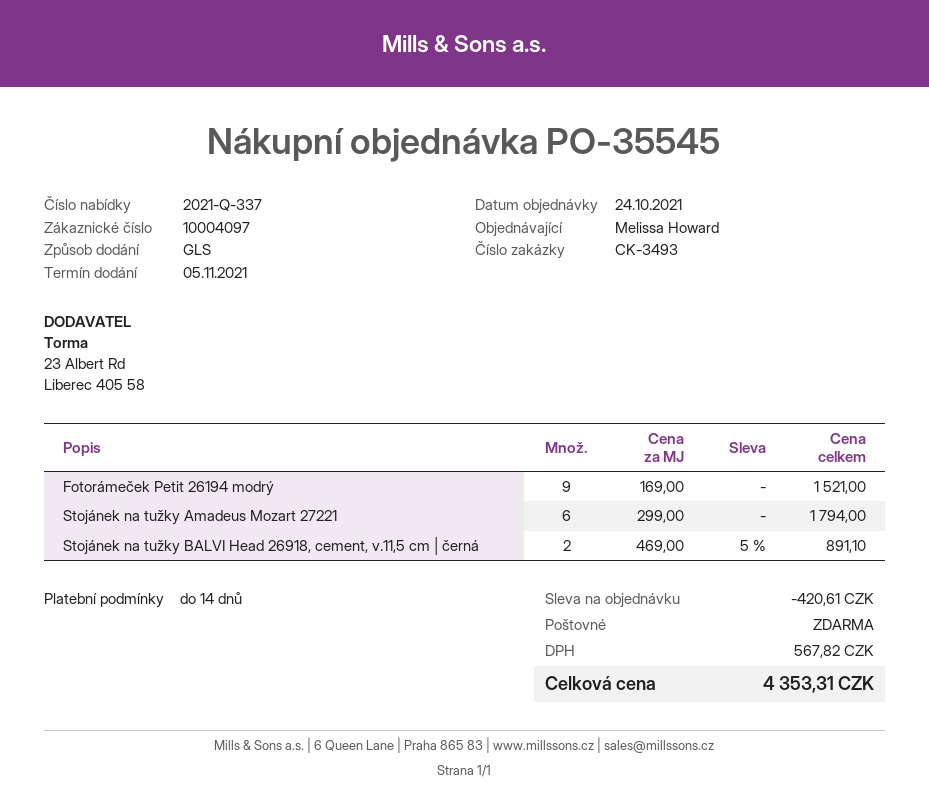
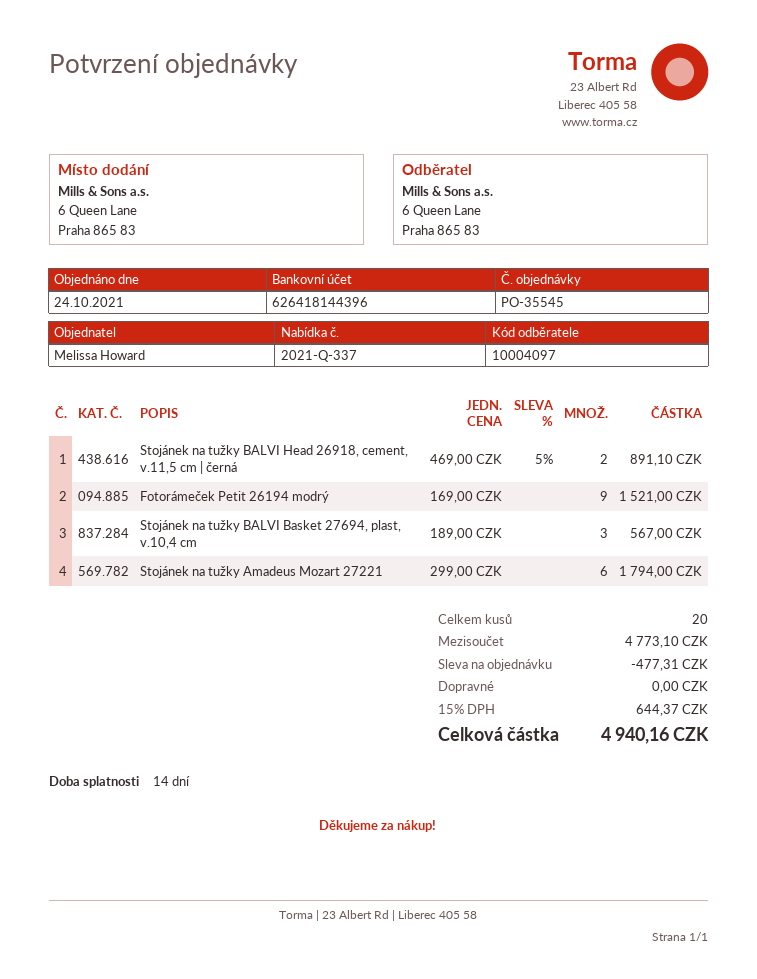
Stojánek na tužky BALVI Basket 27694, plast, v.10,4 cm: none -> 3 x 189.00 = 567.00
discount: 420.61 -> 477.31
tax: 567.82 -> 644.37
total: 4353.31 -> 4940.16

